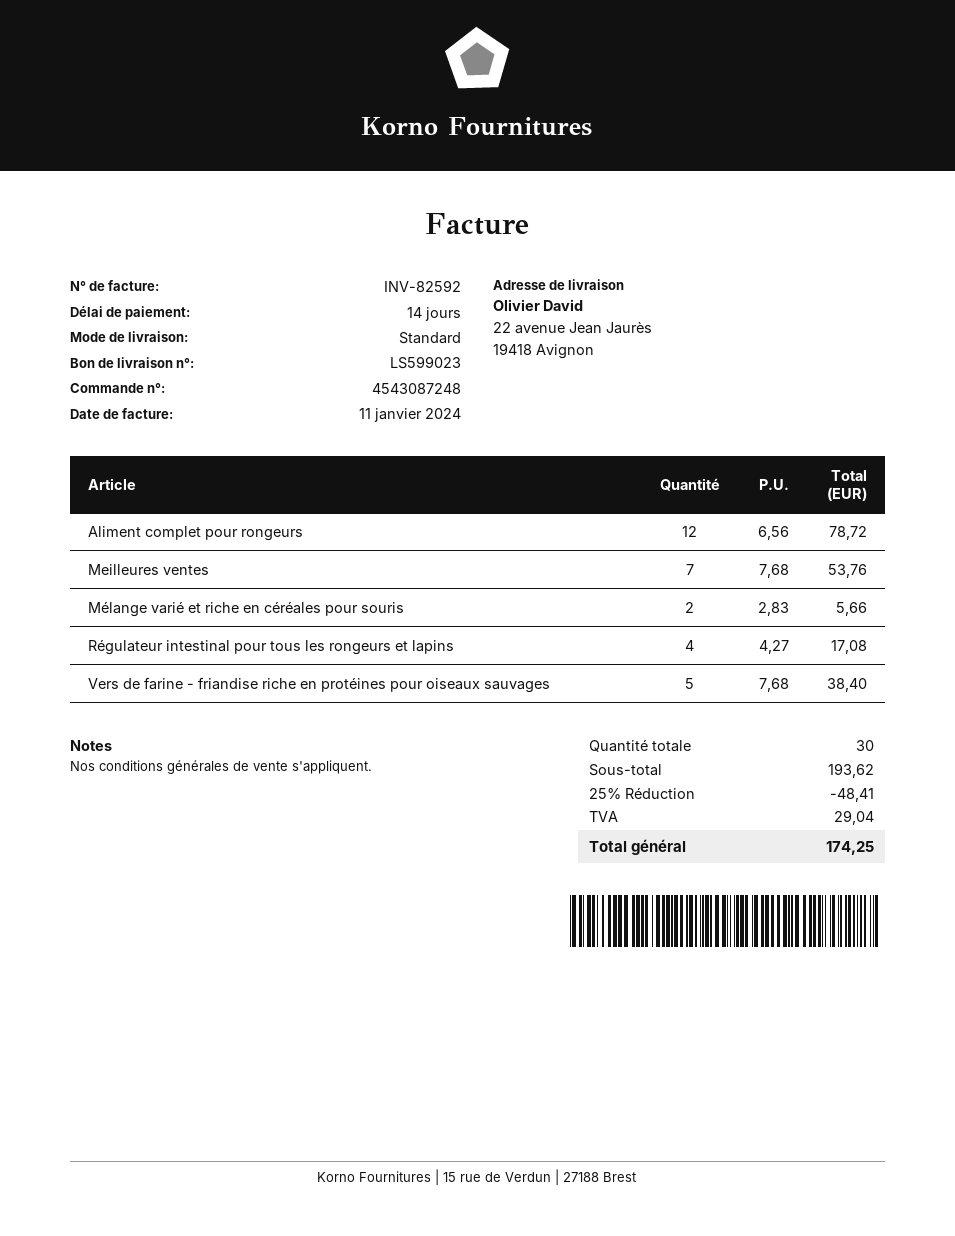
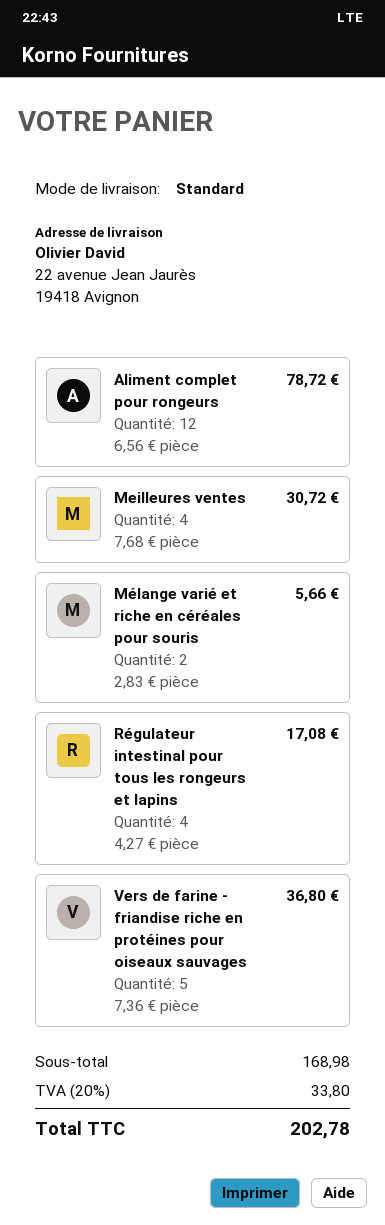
Meilleures ventes: 7 x 7.68 = 53.76 -> 4 x 7.68 = 30.72
Vers de farine - friandise riche en protéines pour oiseaux sauvages: 5 x 7.68 = 38.40 -> 5 x 7.36 = 36.80
subtotal: 193.62 -> 168.98
discount: 25% = 48.41 -> none
tax: 29.04 -> 33.80
total: 174.25 -> 202.78

